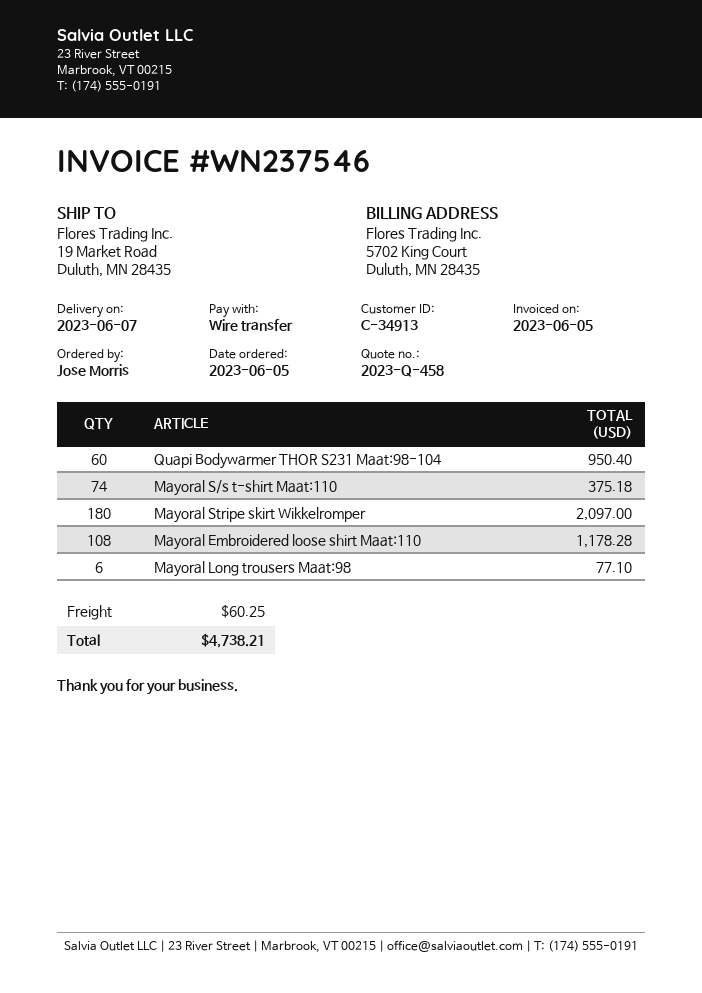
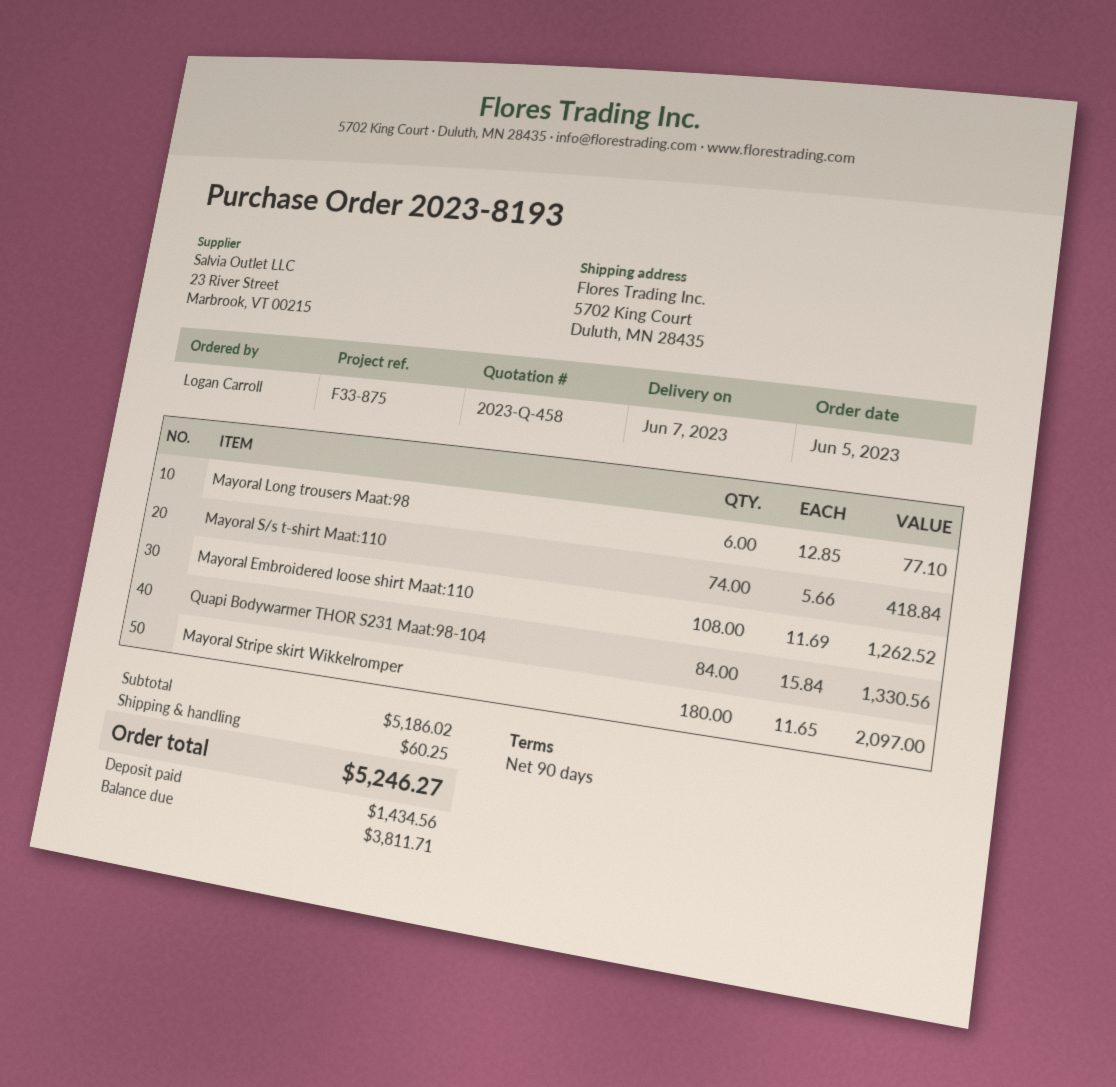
ordered by: Jose Morris -> Logan Carroll
ship to: 19 Market Road, Duluth, MN 28435 -> 5702 King Court, Duluth, MN 28435
Quapi Bodywarmer THOR S231 Maat:98-104: 60 for 950.40 -> 84 for 1330.56
Mayoral S/s t-shirt Maat:110: 74 for 375.18 -> 74 for 418.84
Mayoral Embroidered loose shirt Maat:110: 108 for 1178.28 -> 108 for 1262.52
total: 4738.21 -> 5246.27

